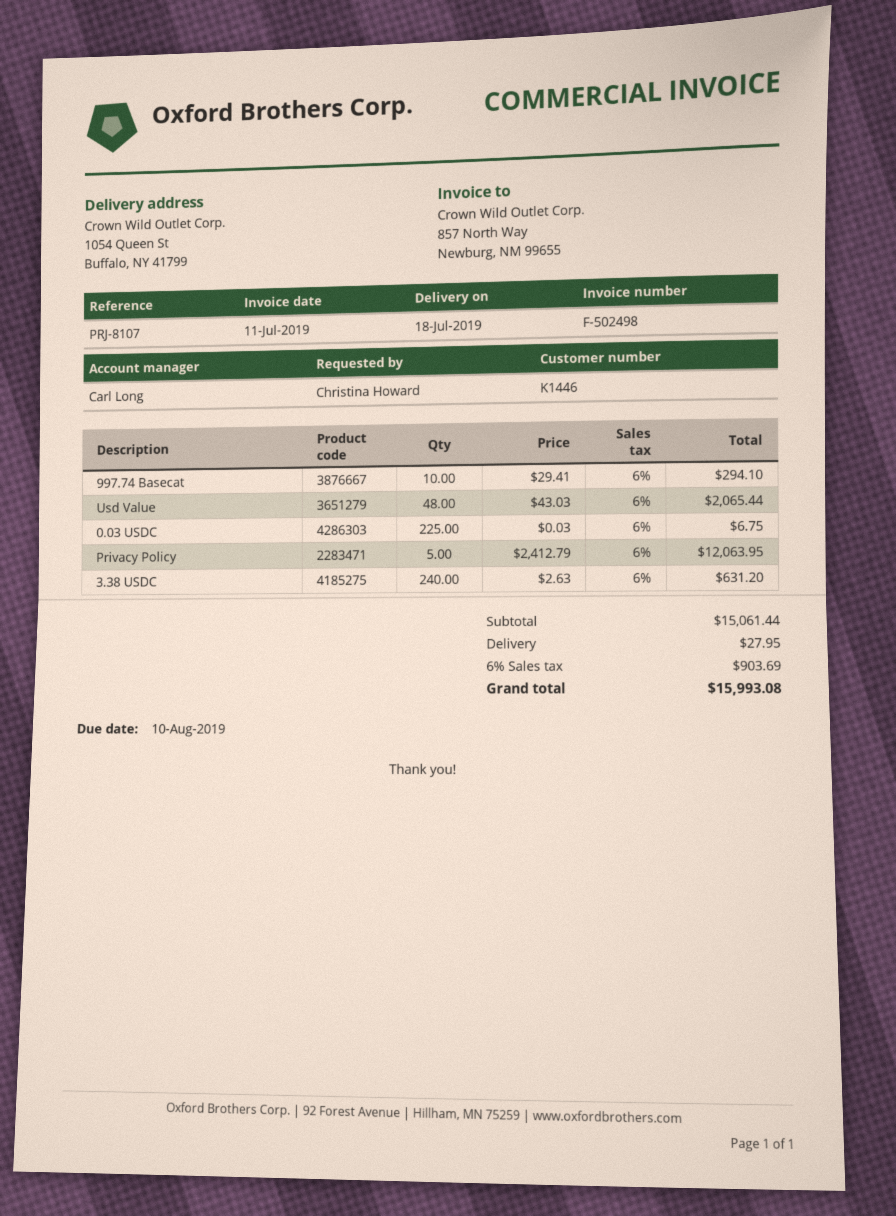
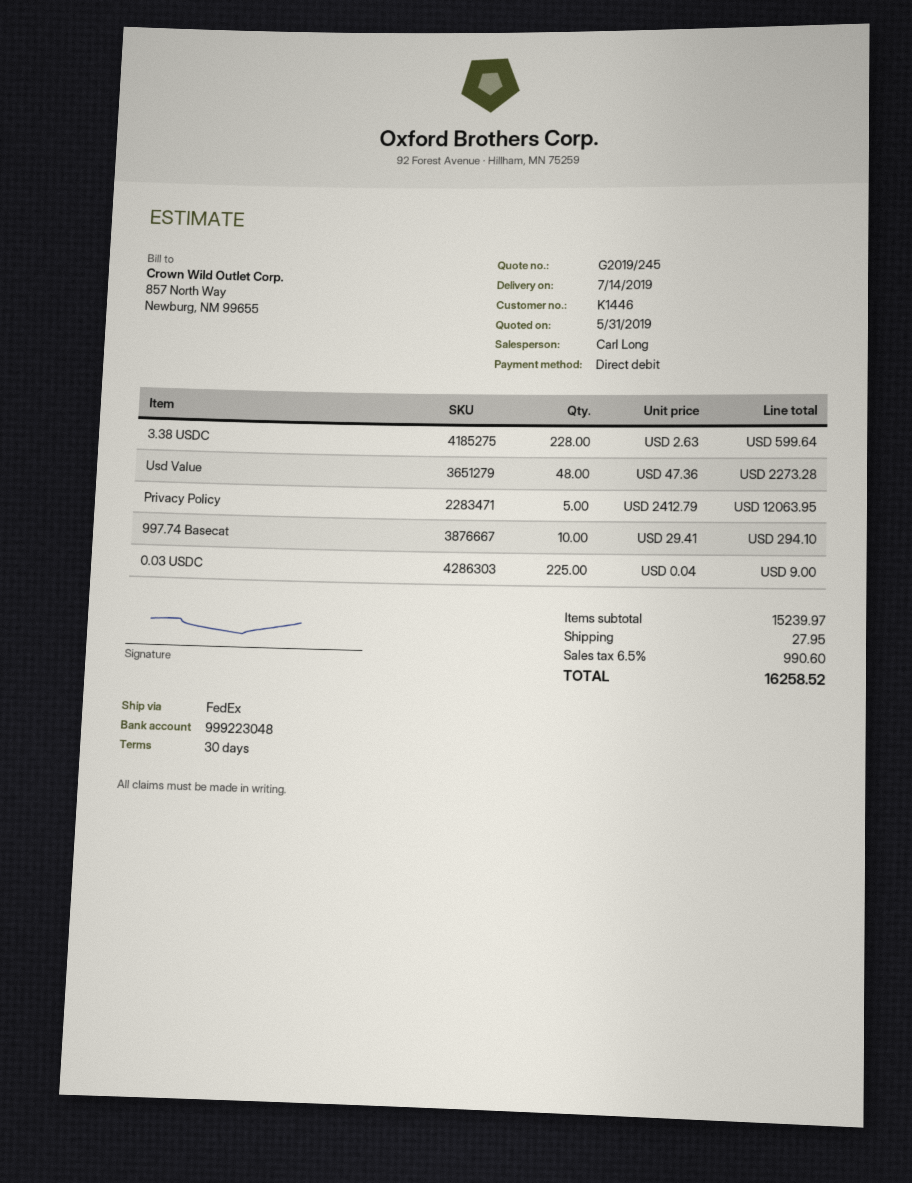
delivery date: 2019-07-18 -> 2019-07-14
Usd Value: 48 x 43.03 = 2065.44 -> 48 x 47.36 = 2273.28
0.03 USDC: 225 x 0.03 = 6.75 -> 225 x 0.04 = 9.00
3.38 USDC: 240 x 2.63 = 631.20 -> 228 x 2.63 = 599.64
subtotal: 15061.44 -> 15239.97
tax: 6% = 903.69 -> 6.5% = 990.60
total: 15993.08 -> 16258.52

